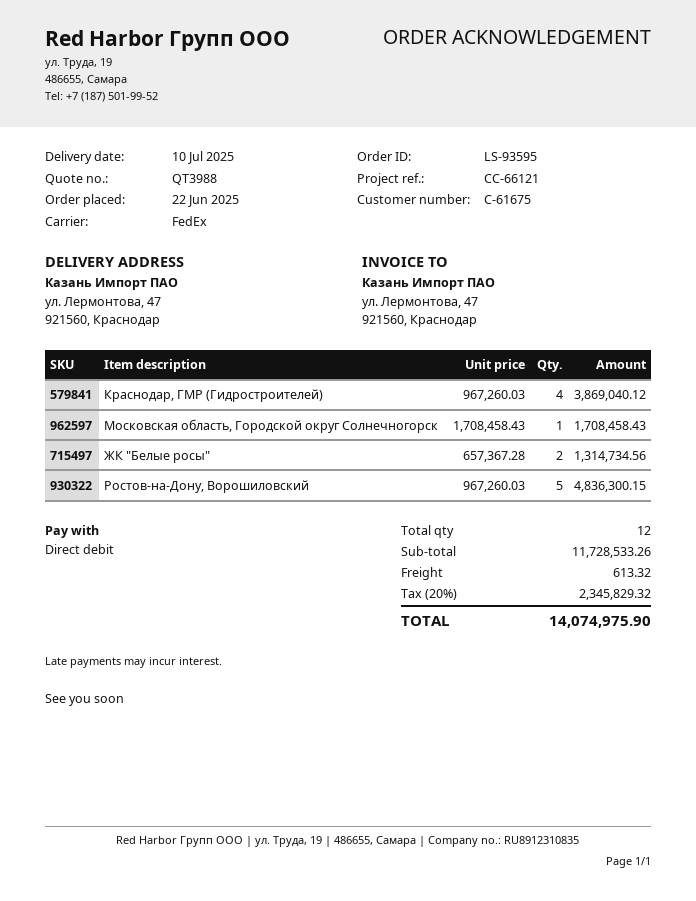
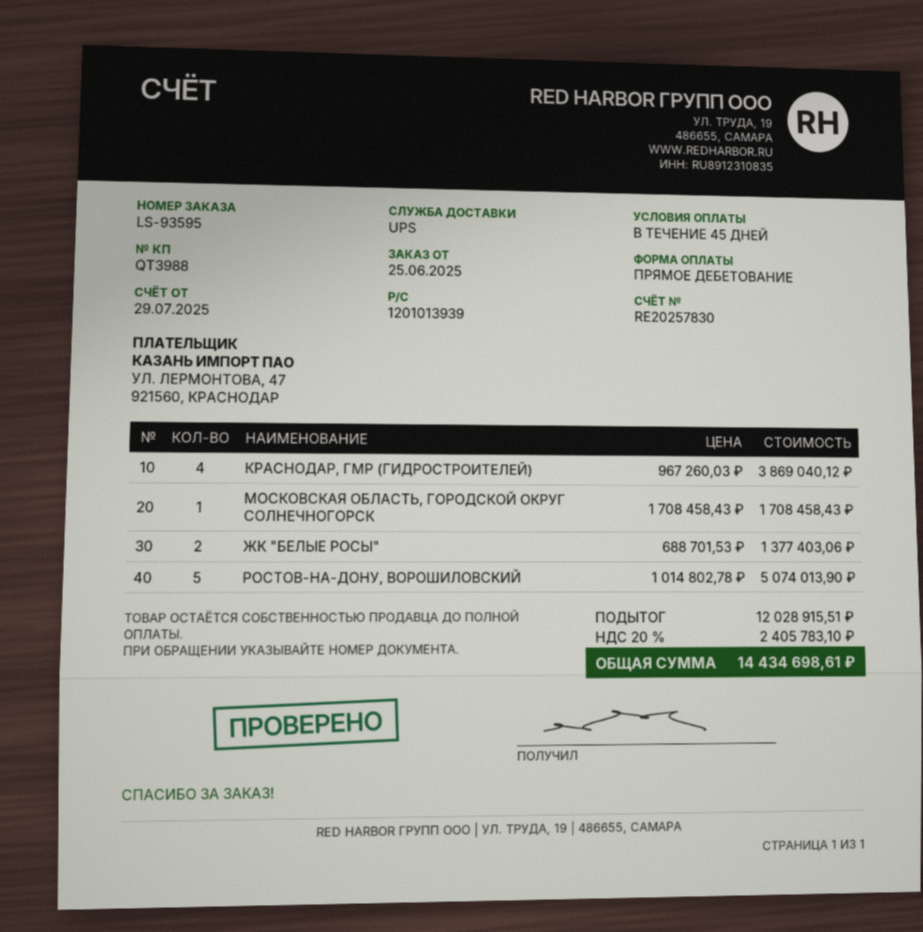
order date: 2025-06-22 -> 2025-06-25
shipping method: FedEx -> UPS
ЖК "Белые росы": 2 x 657367.28 = 1314734.56 -> 2 x 688701.53 = 1377403.06
Ростов-на-Дону, Ворошиловский: 5 x 967260.03 = 4836300.15 -> 5 x 1014802.78 = 5074013.90
subtotal: 11728533.26 -> 12028915.51
shipping: 613.32 -> none
tax: 20% = 2345829.32 -> 20% = 2405783.10
total: 14074975.90 -> 14434698.61

